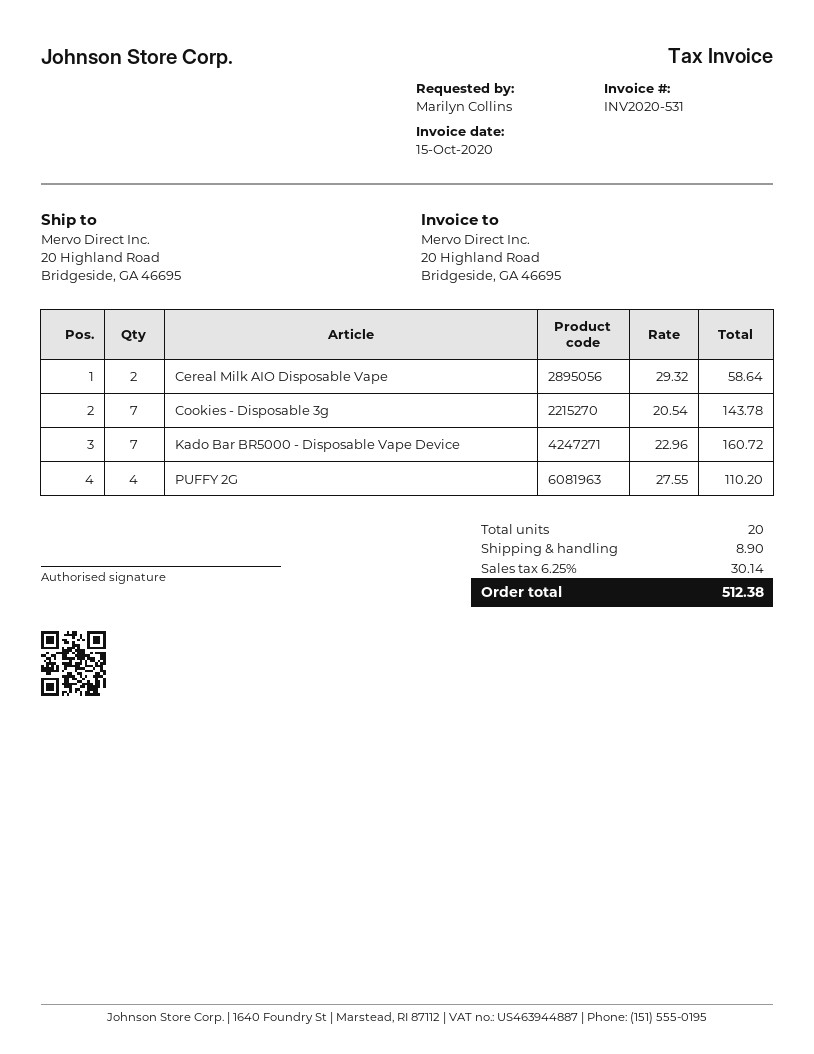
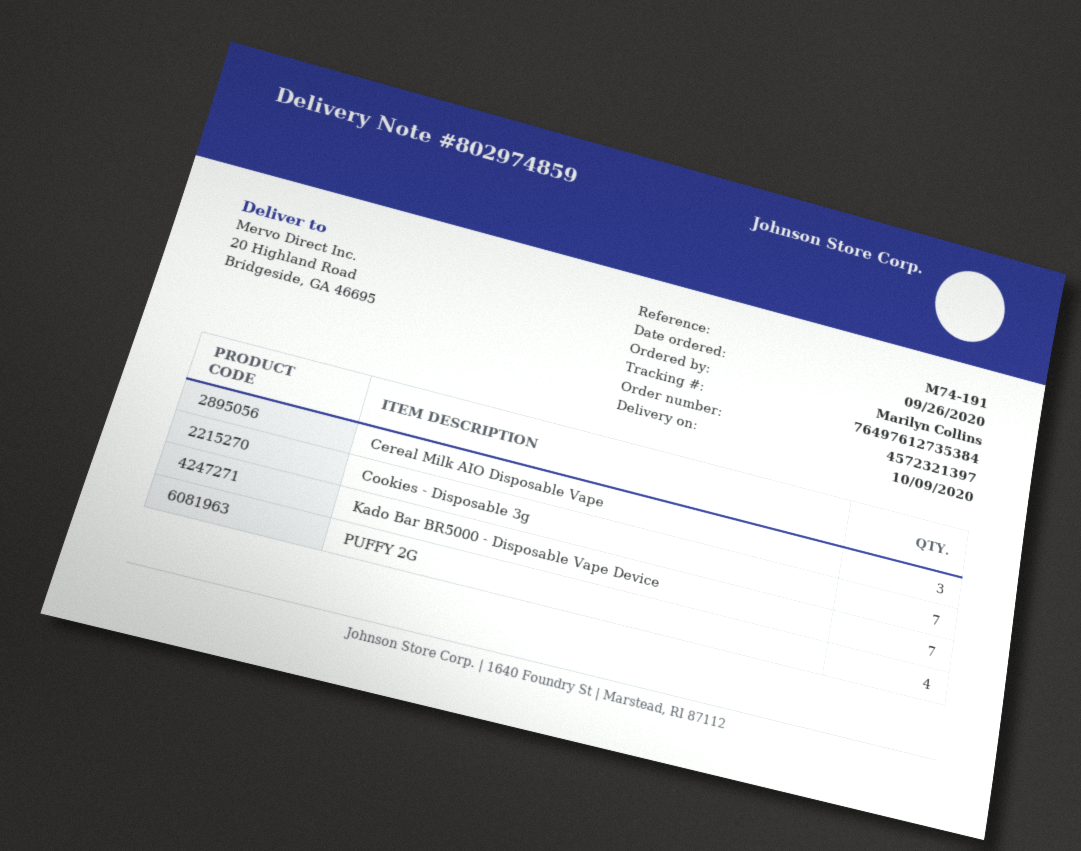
Cereal Milk AIO Disposable Vape: 2 -> 3

